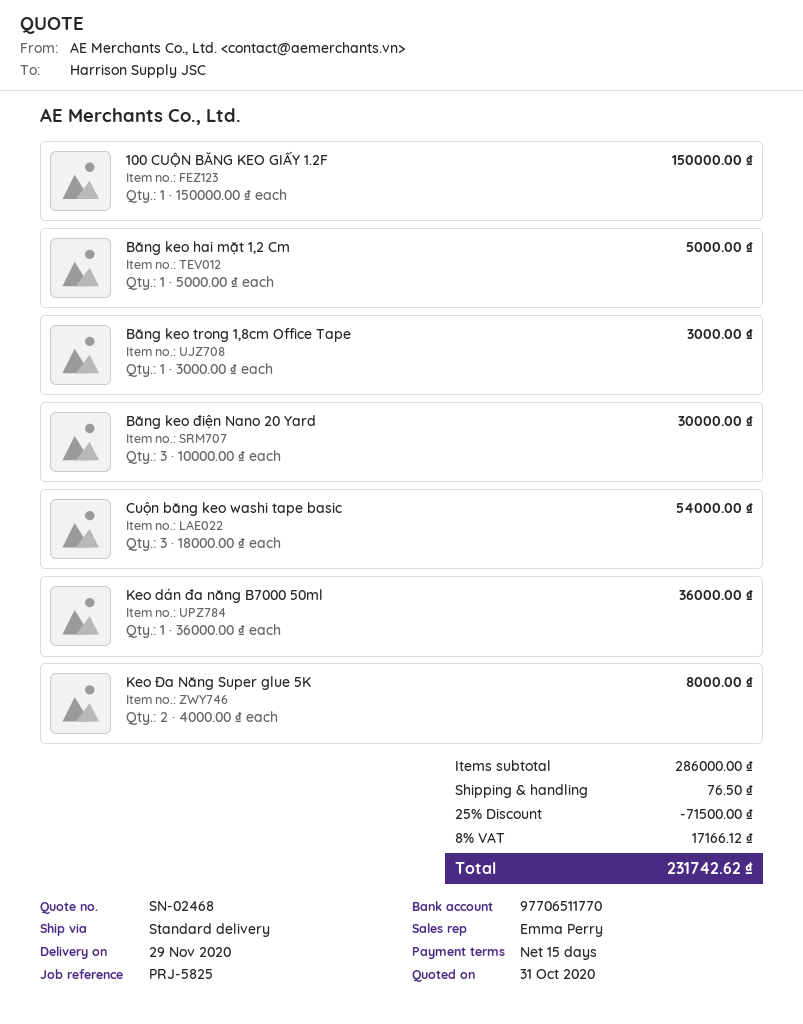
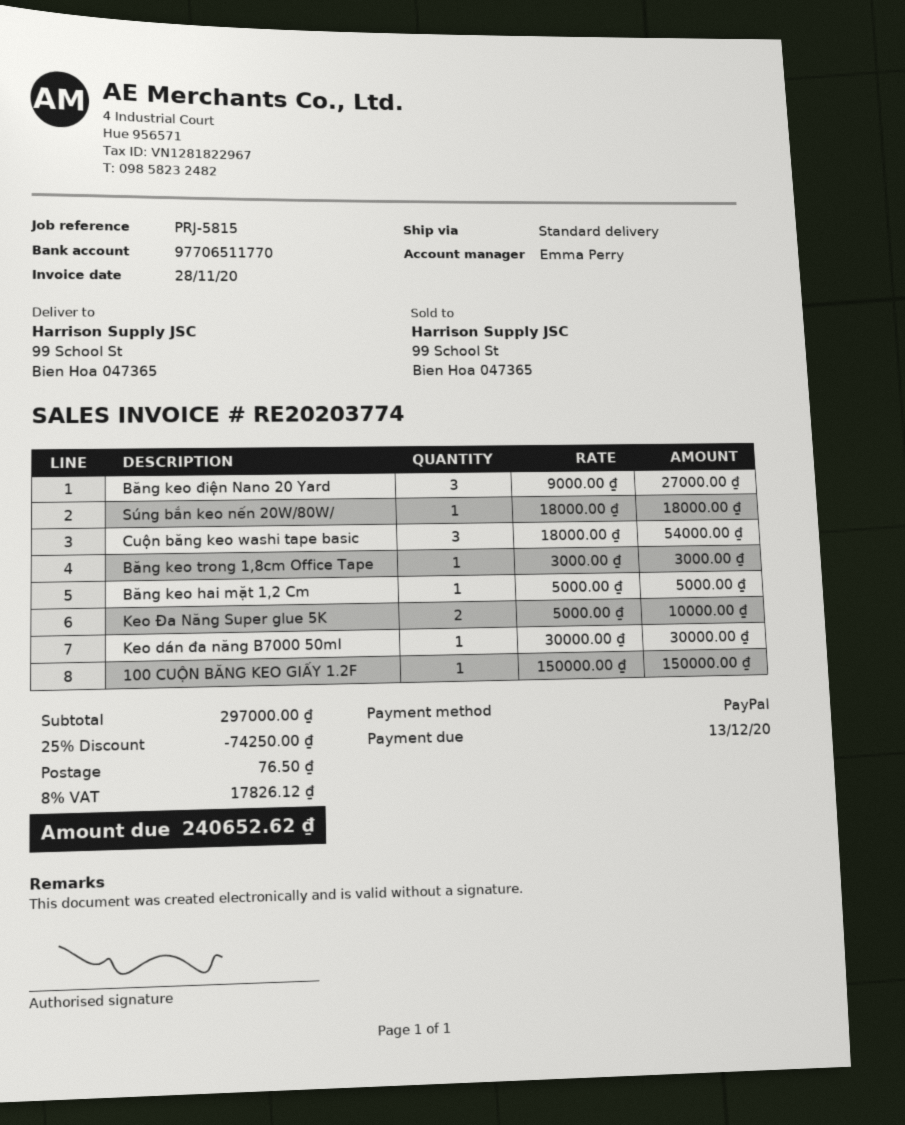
reference: PRJ-5825 -> PRJ-5815
Băng keo điện Nano 20 Yard: 3 x 10000.00 = 30000.00 -> 3 x 9000.00 = 27000.00
Keo dán đa năng B7000 50ml: 1 x 36000.00 = 36000.00 -> 1 x 30000.00 = 30000.00
Keo Đa Năng Super glue 5K: 2 x 4000.00 = 8000.00 -> 2 x 5000.00 = 10000.00
Súng bắn keo nến 20W/80W/: none -> 1 x 18000.00 = 18000.00
subtotal: 286000.00 -> 297000.00
discount: 25% = 71500.00 -> 25% = 74250.00
tax: 8% = 17166.12 -> 8% = 17826.12
total: 231742.62 -> 240652.62

